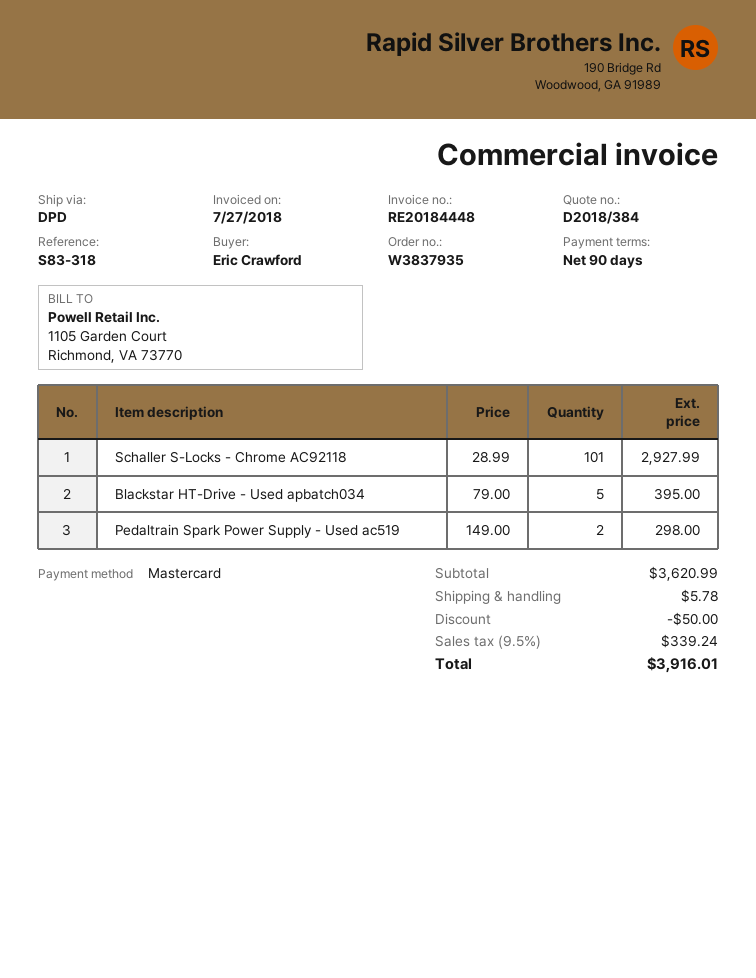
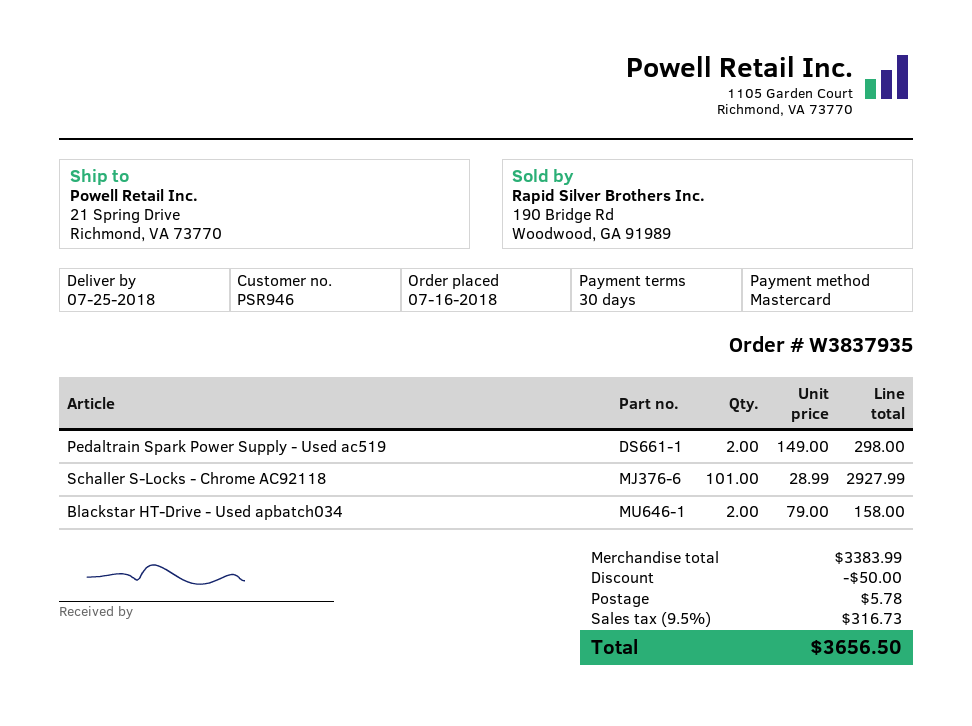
payment terms: 90 days -> 30 days
Blackstar HT-Drive - Used apbatch034: 5 x 79.00 = 395.00 -> 2 x 79.00 = 158.00
subtotal: 3620.99 -> 3383.99
tax: 9.5% = 339.24 -> 9.5% = 316.73
total: 3916.01 -> 3656.50

